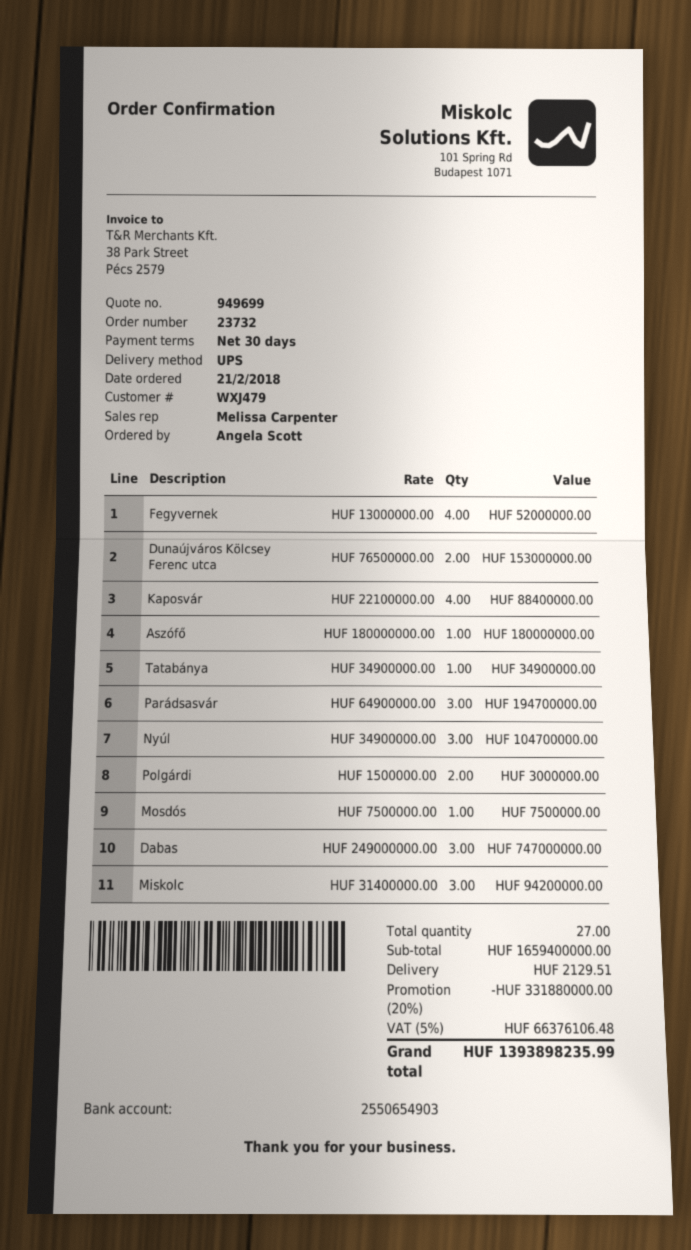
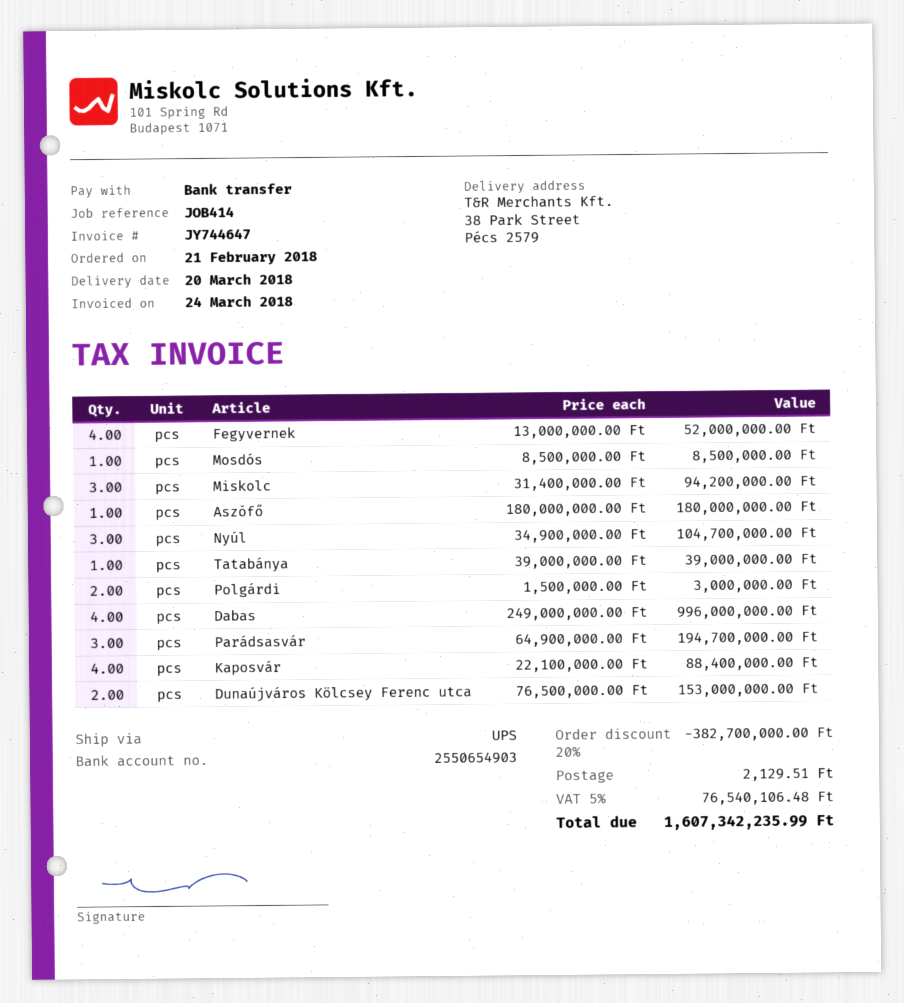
Tatabánya: 1 x 34900000.00 = 34900000.00 -> 1 x 39000000.00 = 39000000.00
Mosdós: 1 x 7500000.00 = 7500000.00 -> 1 x 8500000.00 = 8500000.00
Dabas: 3 x 249000000.00 = 747000000.00 -> 4 x 249000000.00 = 996000000.00
discount: 20% = 331880000.00 -> 20% = 382700000.00
tax: 5% = 66376106.48 -> 5% = 76540106.48
total: 1393898235.99 -> 1607342235.99

